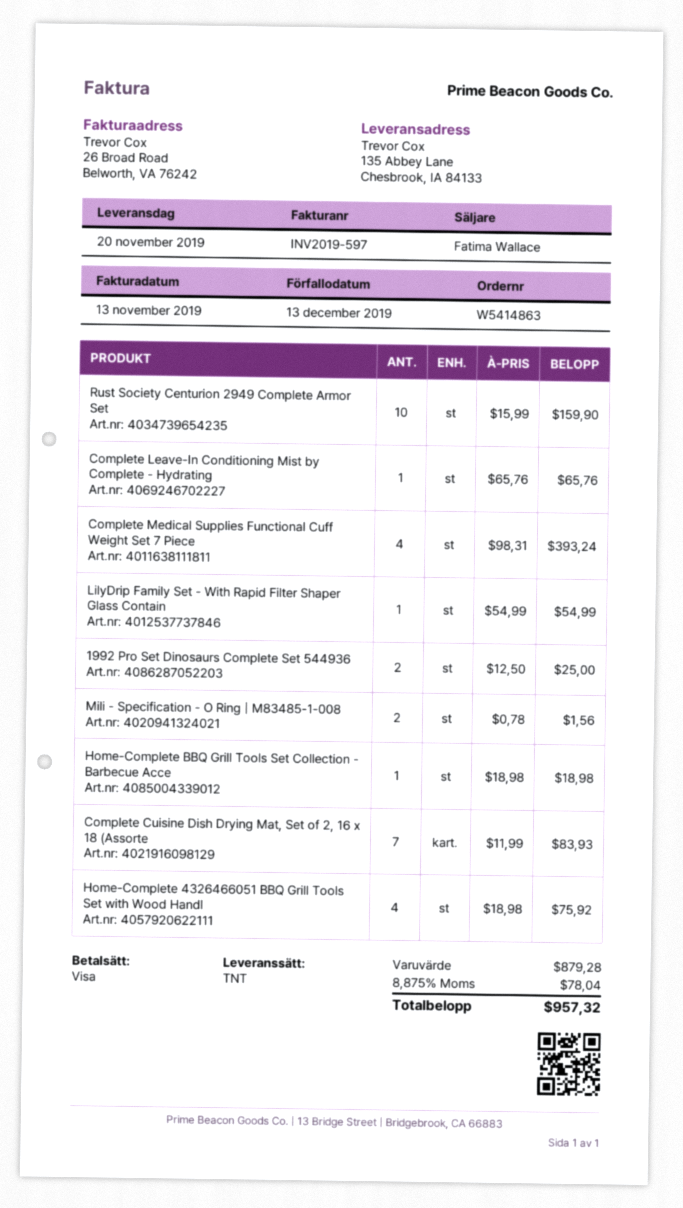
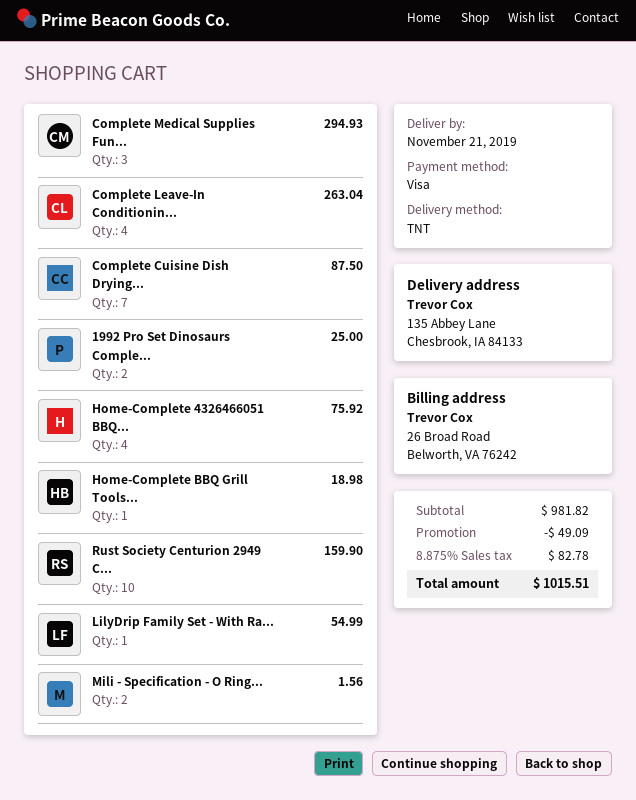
delivery date: 2019-11-20 -> 2019-11-21
Complete Leave-In Conditioning Mist by Complete - Hydrating: 1 for 65.76 -> 4 for 263.04
Complete Medical Supplies Functional Cuff Weight Set 7 Piece: 4 for 393.24 -> 3 for 294.93
Complete Cuisine Dish Drying Mat, Set of 2, 16 x 18 (Assorte: 7 for 83.93 -> 7 for 87.50
subtotal: 879.28 -> 981.82
discount: none -> 49.09
tax: 8.875% = 78.04 -> 8.875% = 82.78
total: 957.32 -> 1015.51

